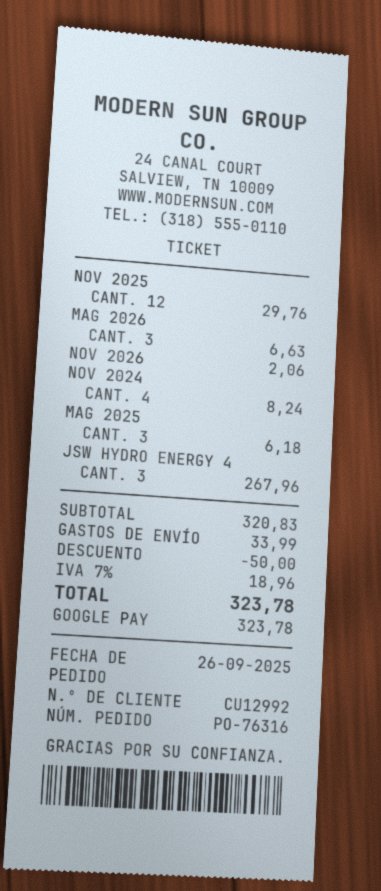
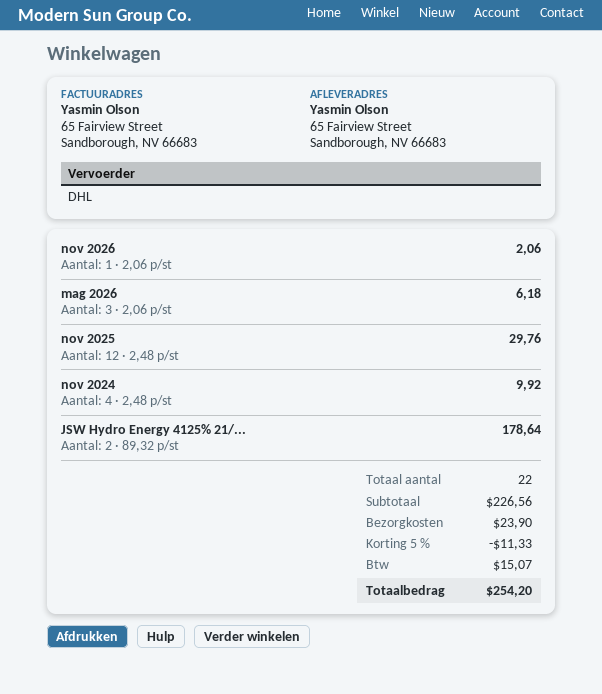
MAG 2026: 3 for 6.63 -> 3 for 6.18
NOV 2024: 4 for 8.24 -> 4 for 9.92
MAG 2025: 3 for 6.18 -> none
JSW HYDRO ENERGY 4: 3 for 267.96 -> 2 for 178.64
subtotal: 320.83 -> 226.56
discount: 50.00 -> 11.33
shipping: 33.99 -> 23.90
tax: 18.96 -> 15.07
total: 323.78 -> 254.20

